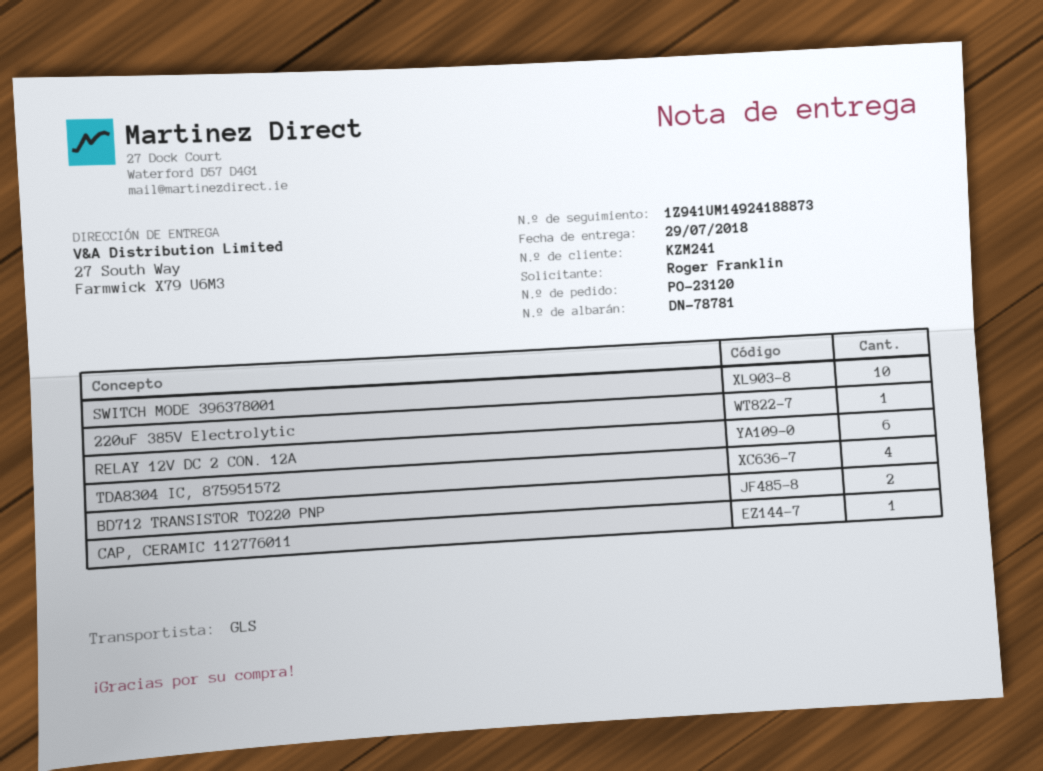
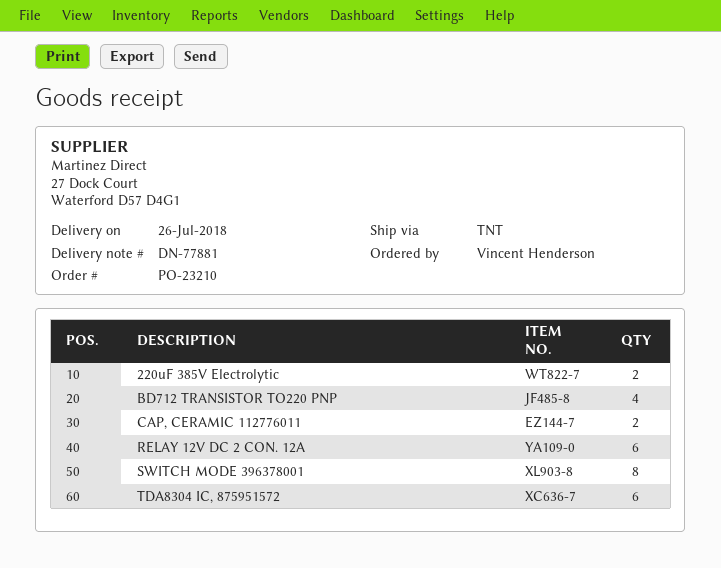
order number: PO-23120 -> PO-23210
delivery note number: DN-78781 -> DN-77881
delivery date: 2018-07-29 -> 2018-07-26
ordered by: Roger Franklin -> Vincent Henderson
shipping method: GLS -> TNT
SWITCH MODE 396378001: 10 -> 8
220uF 385V Electrolytic: 1 -> 2
TDA8304 IC, 875951572: 4 -> 6
BD712 TRANSISTOR TO220 PNP: 2 -> 4
CAP, CERAMIC 112776011: 1 -> 2

